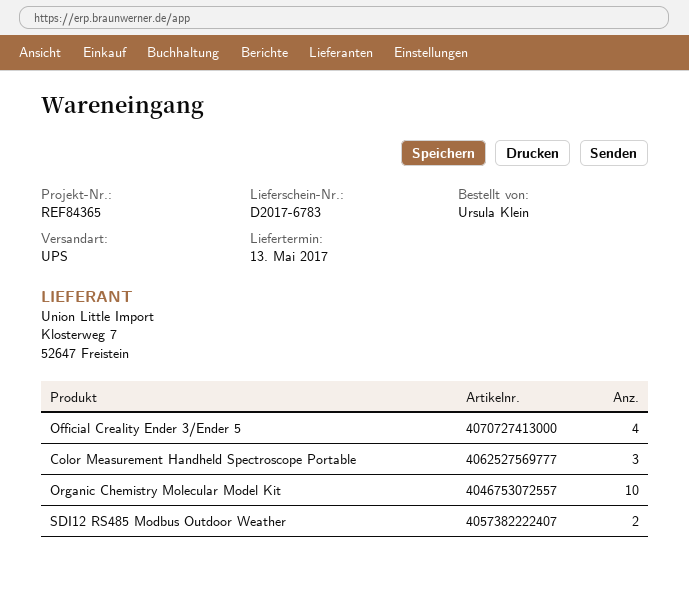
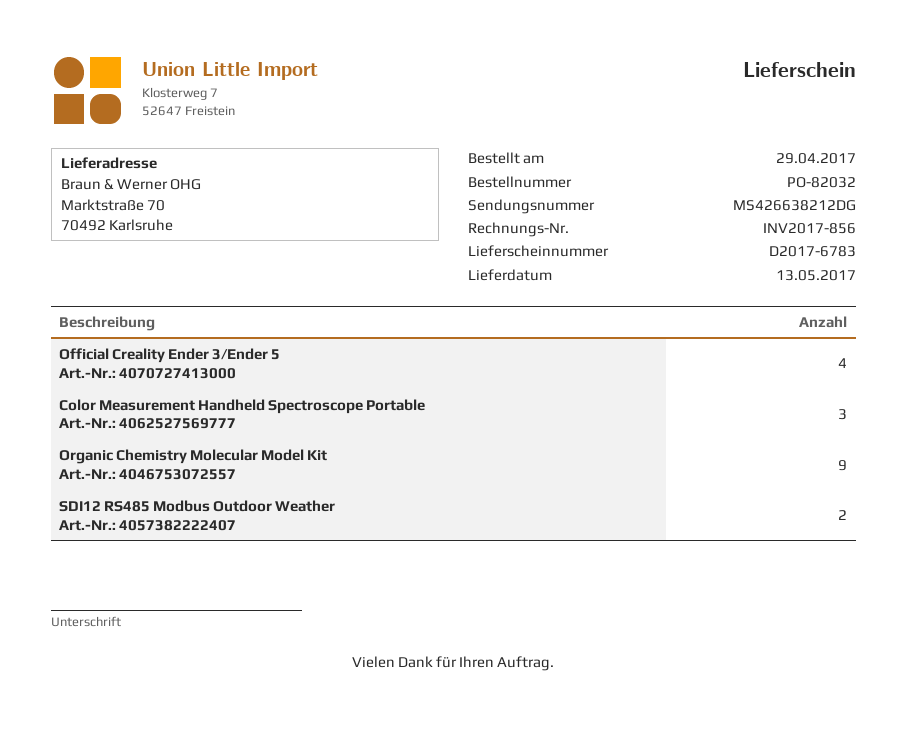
Organic Chemistry Molecular Model Kit: 10 -> 9

